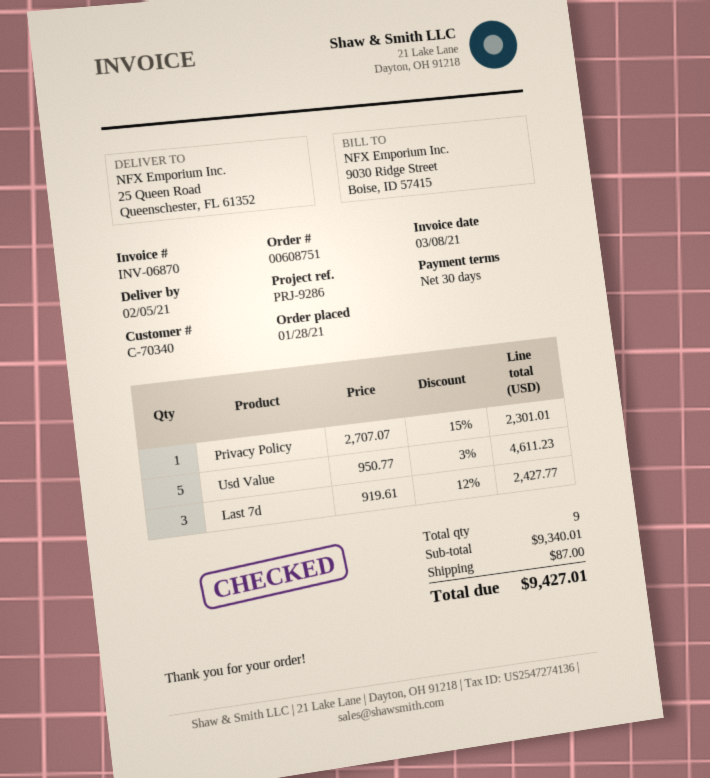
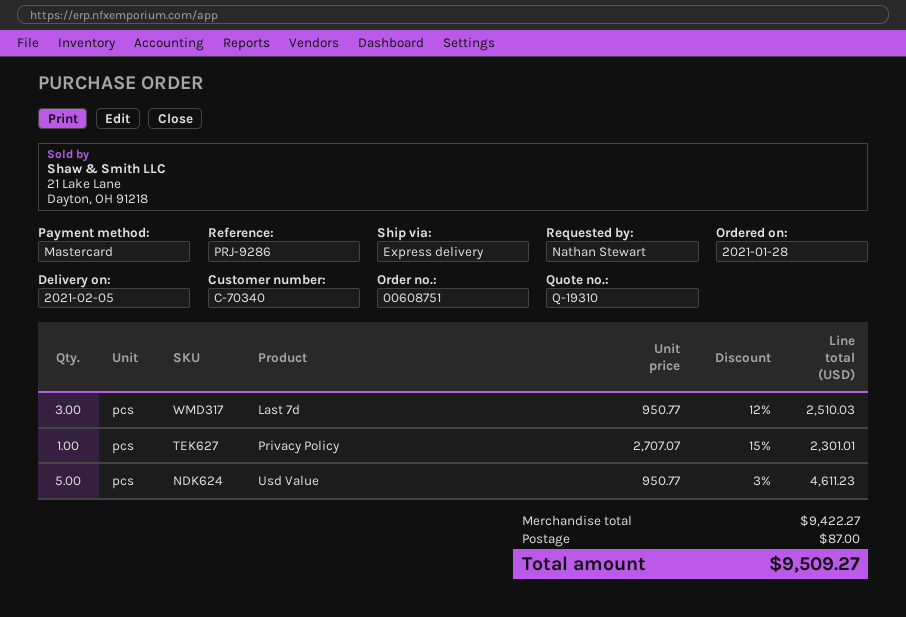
Last 7d: 3 x 919.61 - 12% = 2427.77 -> 3 x 950.77 - 12% = 2510.03
subtotal: 9340.01 -> 9422.27
total: 9427.01 -> 9509.27

